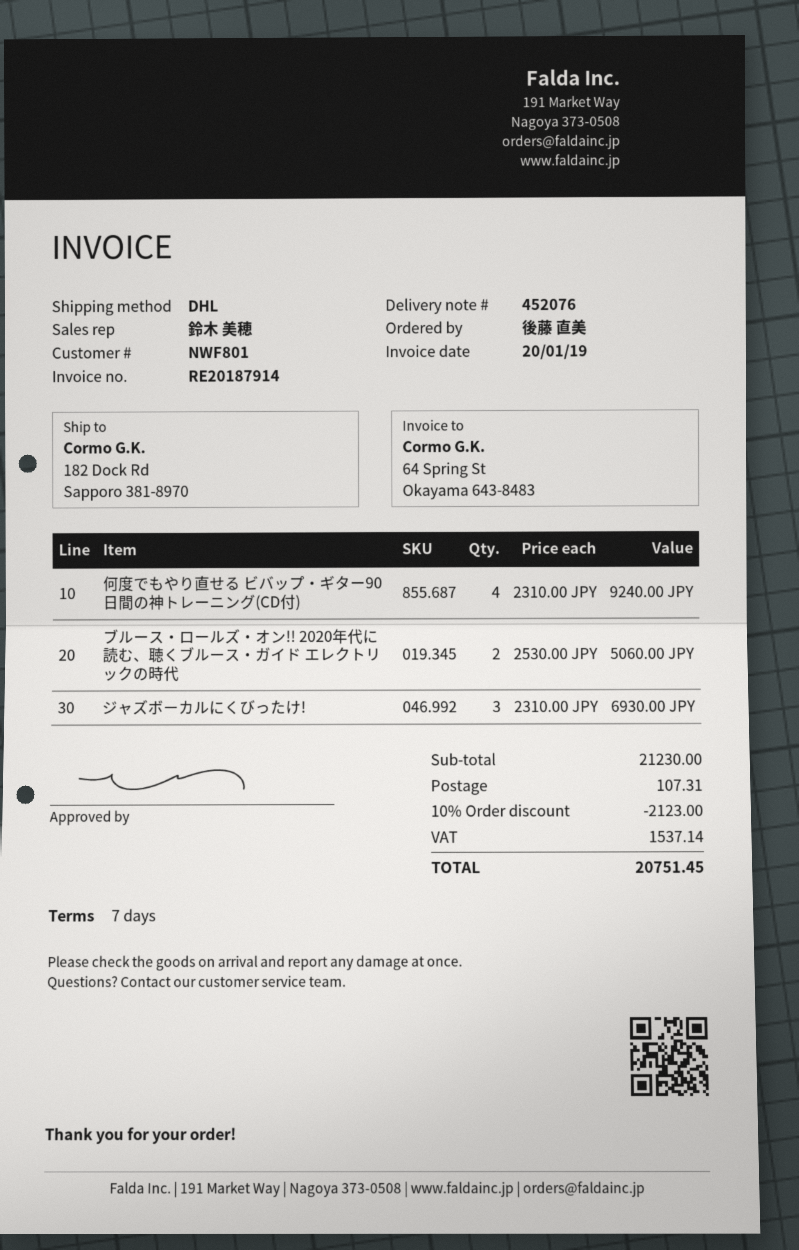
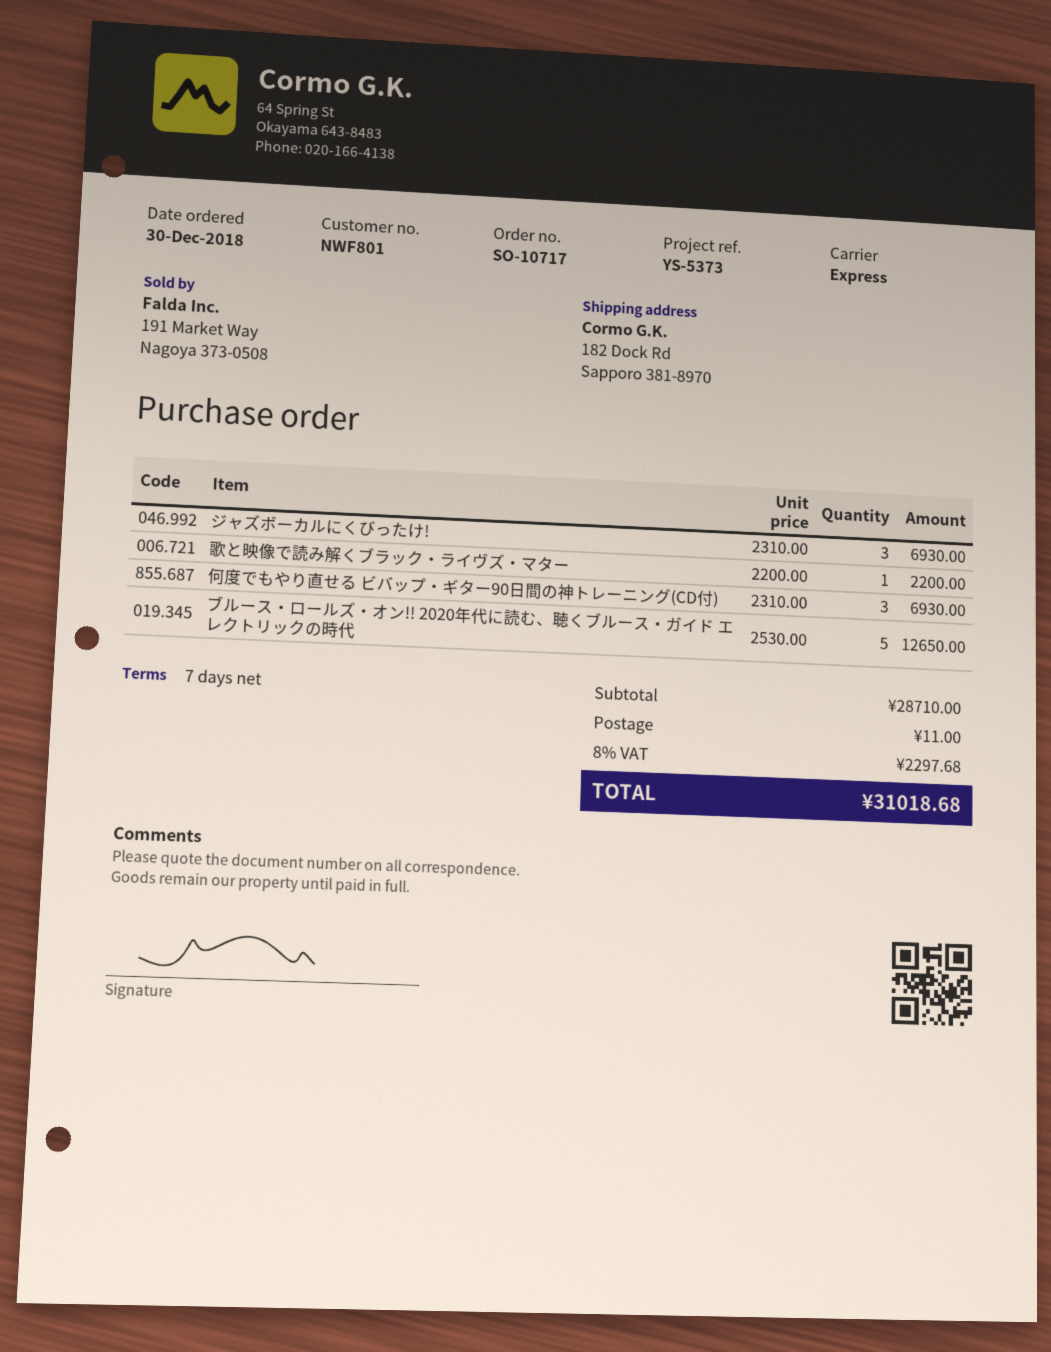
shipping method: DHL -> express
何度でもやり直せる ビバップ・ギター90日間の神トレーニング(CD付): 4 x 2310.00 = 9240.00 -> 3 x 2310.00 = 6930.00
ブルース・ロールズ・オン!! 2020年代に読む、聴くブルース・ガイド エレクトリックの時代: 2 x 2530.00 = 5060.00 -> 5 x 2530.00 = 12650.00
歌と映像で読み解くブラック・ライヴズ・マター: none -> 1 x 2200.00 = 2200.00
subtotal: 21230.00 -> 28710.00
discount: 10% = 2123.00 -> none
shipping: 107.31 -> 11.00
tax: 1537.14 -> 2297.68
total: 20751.45 -> 31018.68

